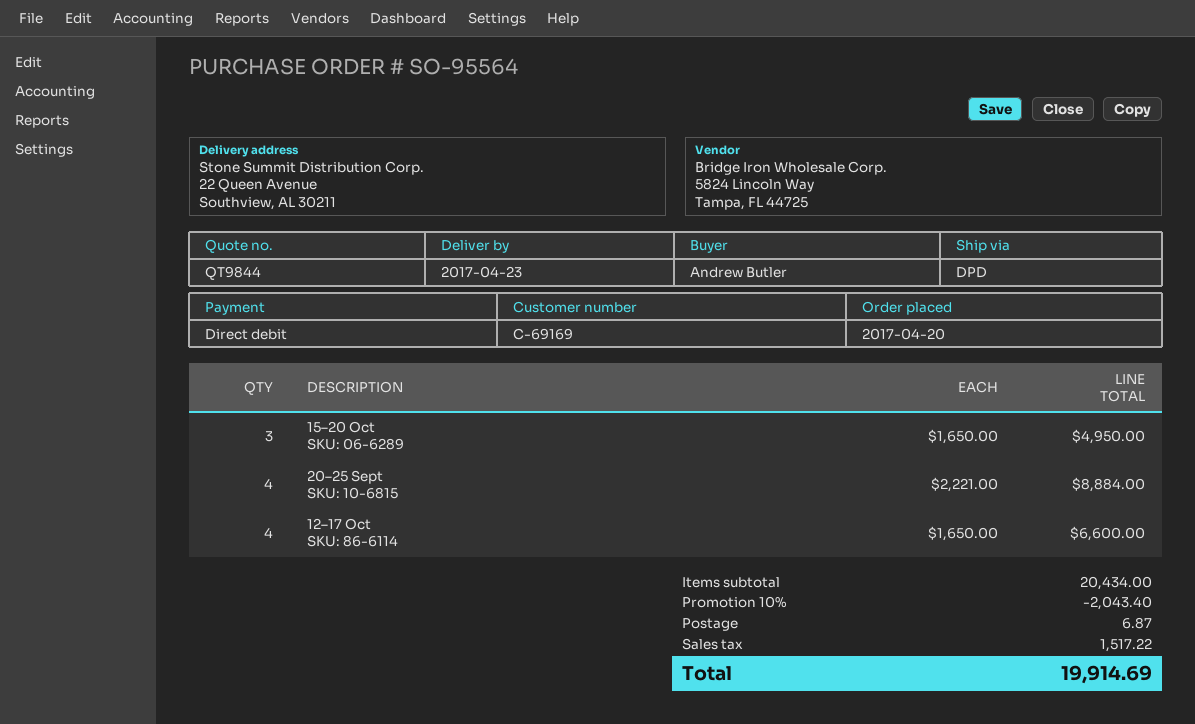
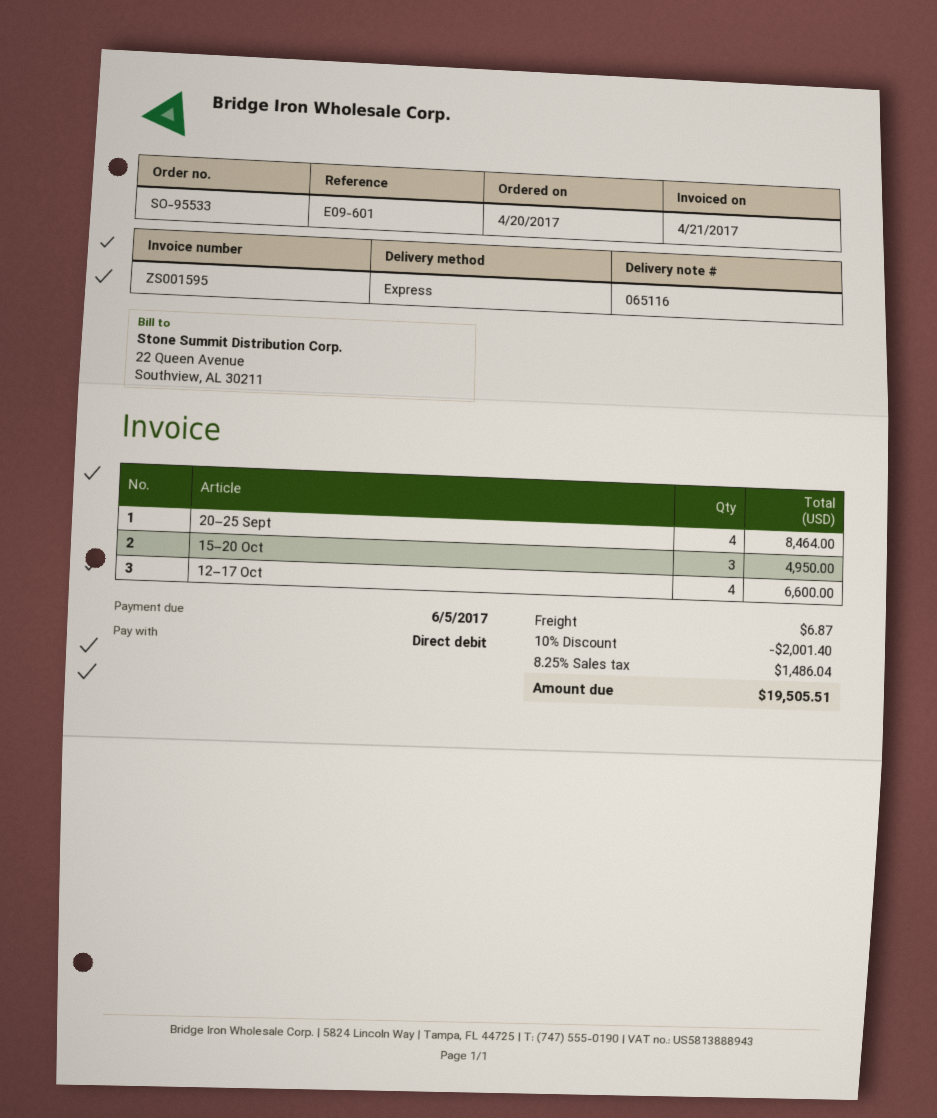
order number: SO-95564 -> SO-95533
shipping method: DPD -> express
20–25 Sept: 4 for 8884.00 -> 4 for 8464.00
discount: 10% = 2043.40 -> 10% = 2001.40
tax: 1517.22 -> 1486.04
total: 19914.69 -> 19505.51

